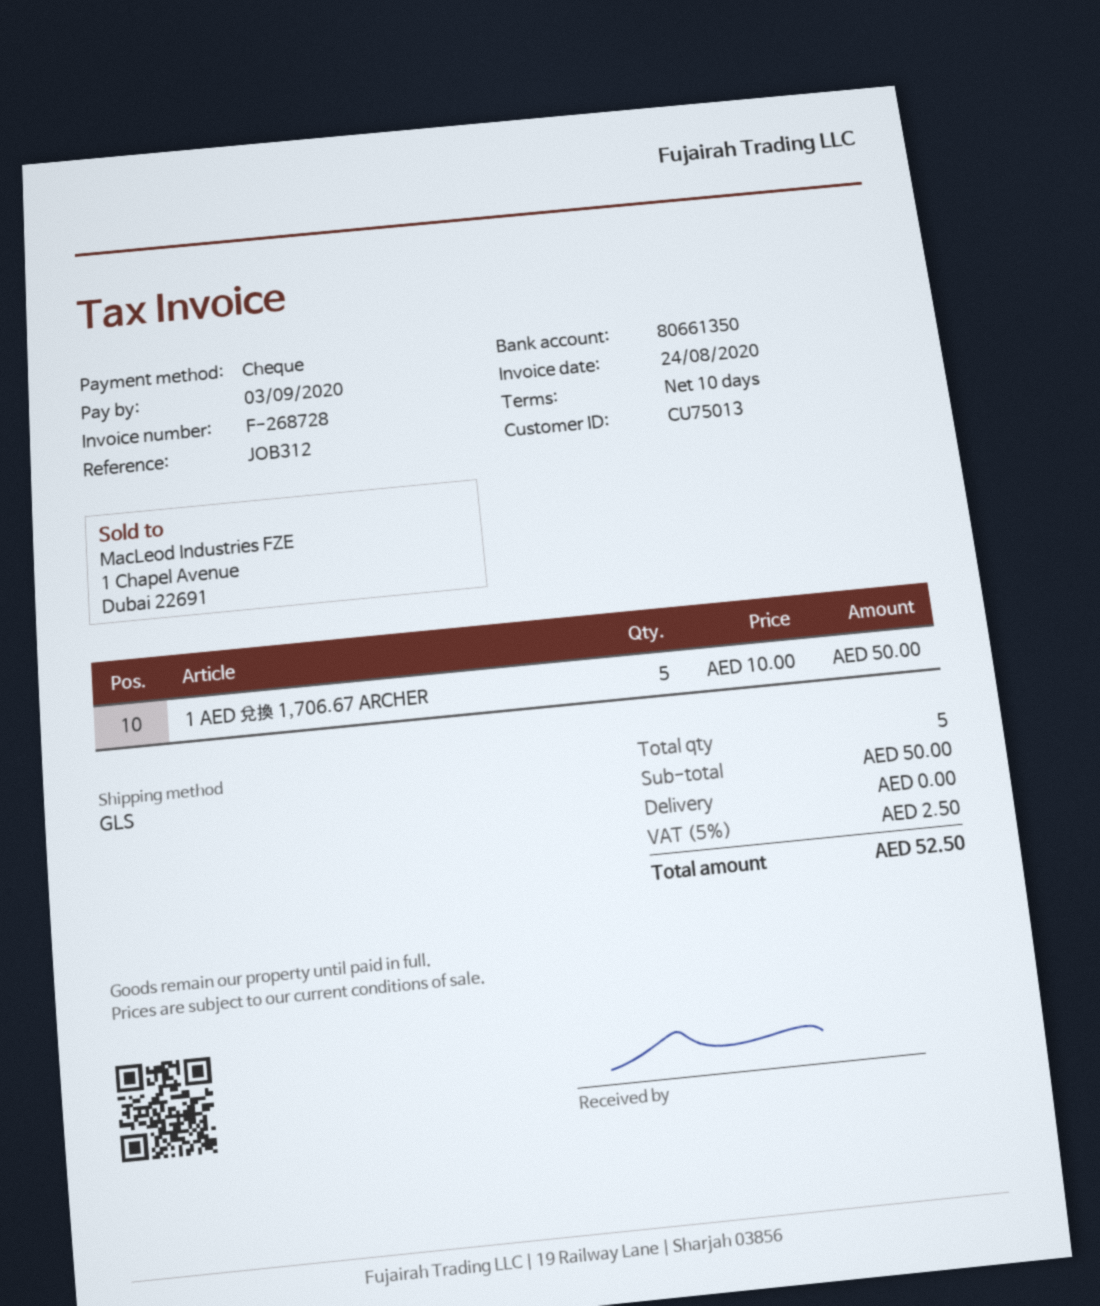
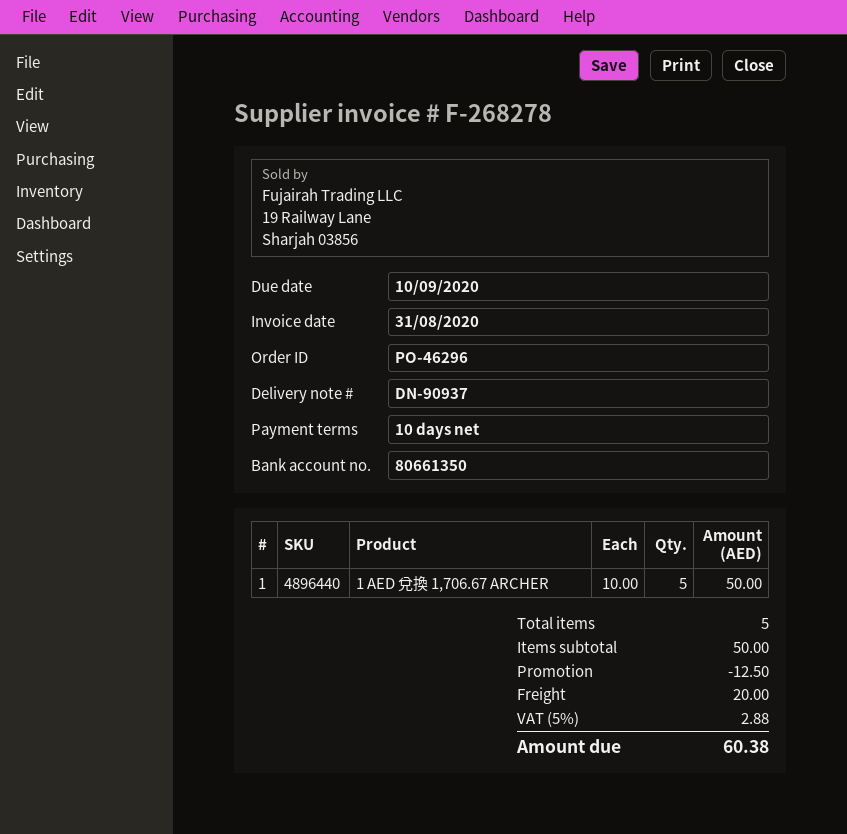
invoice number: F-268728 -> F-268278
invoice date: 2020-08-24 -> 2020-08-31
due date: 2020-09-03 -> 2020-09-10
discount: none -> 12.50
shipping: 0.00 -> 20.00
tax: 5% = 2.50 -> 5% = 2.88
total: 52.50 -> 60.38

